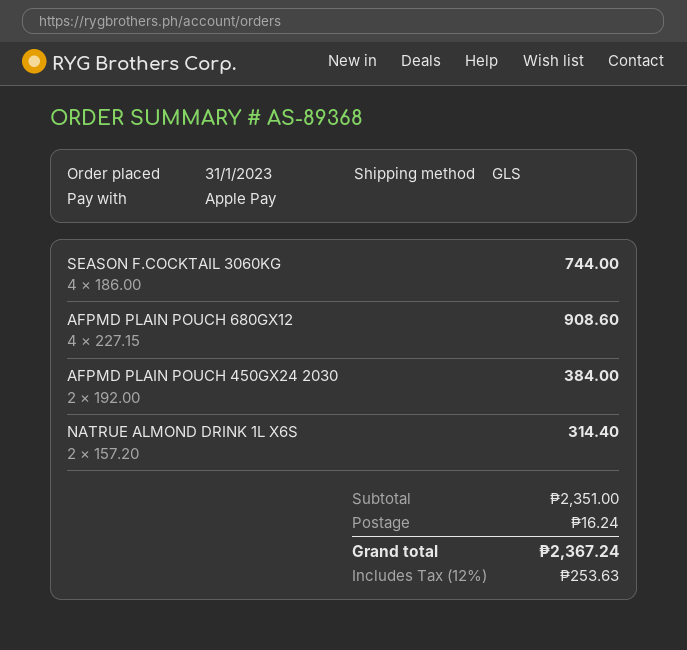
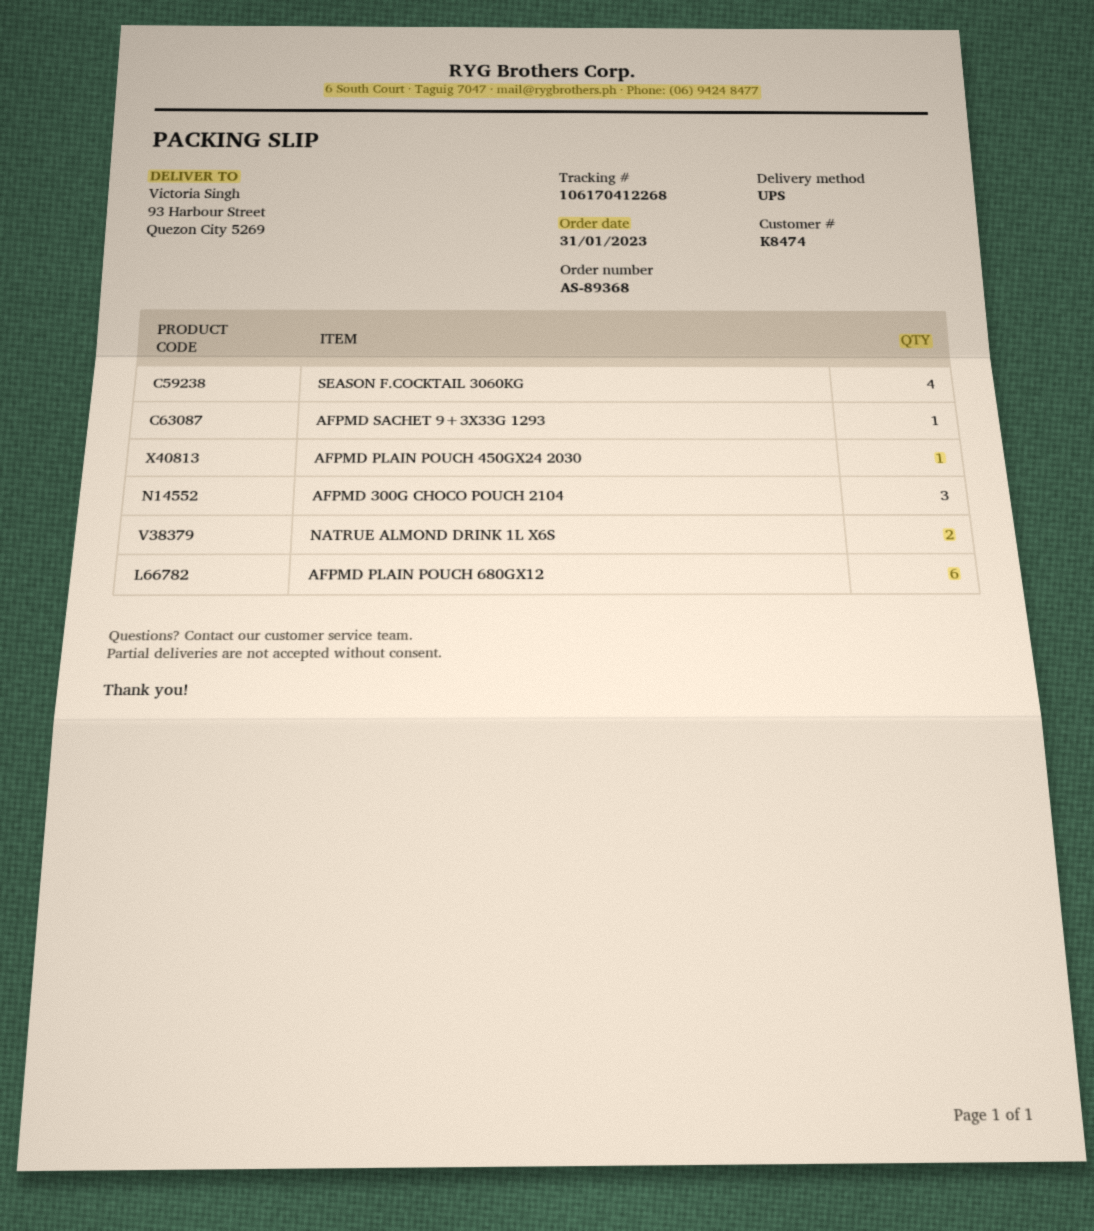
shipping method: GLS -> UPS
AFPMD PLAIN POUCH 680GX12: 4 -> 6
AFPMD PLAIN POUCH 450GX24 2030: 2 -> 1
AFPMD SACHET 9+3X33G 1293: none -> 1
AFPMD 300G CHOCO POUCH 2104: none -> 3

